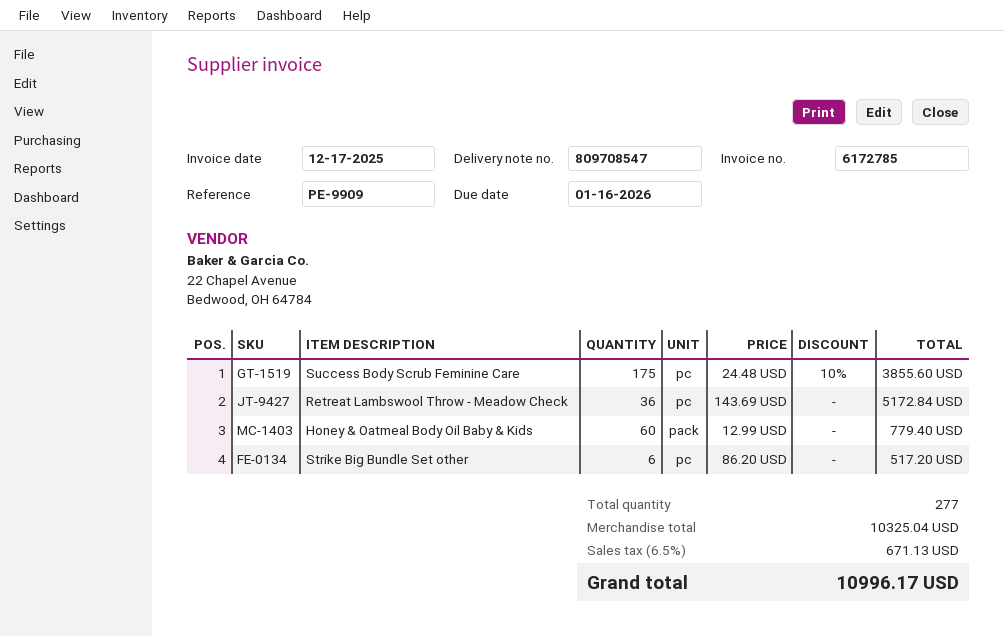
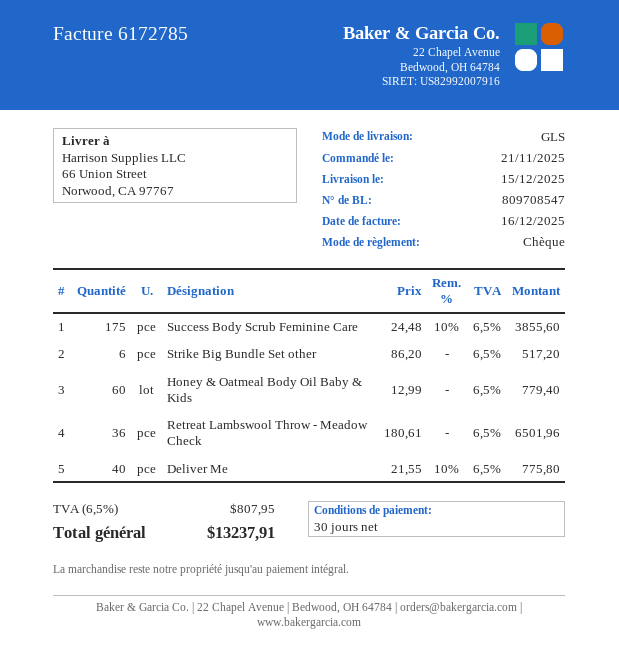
invoice date: 2025-12-17 -> 2025-12-16
Retreat Lambswool Throw - Meadow Check: 36 x 143.69 = 5172.84 -> 36 x 180.61 = 6501.96
Deliver Me: none -> 40 x 21.55 - 10% = 775.80
tax: 6.5% = 671.13 -> 6.5% = 807.95
total: 10996.17 -> 13237.91

